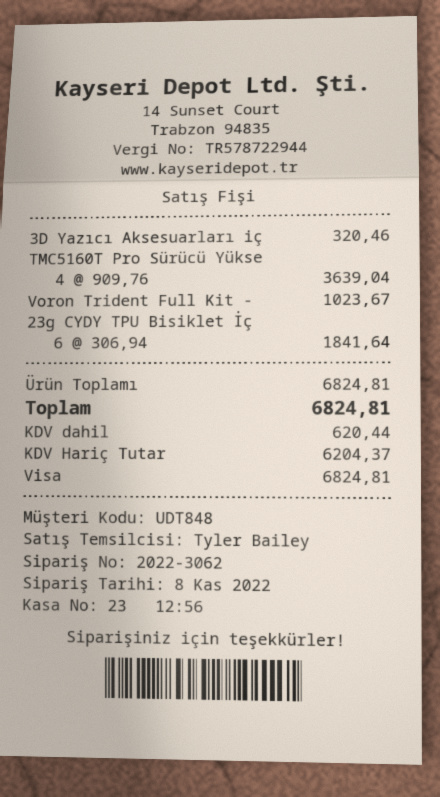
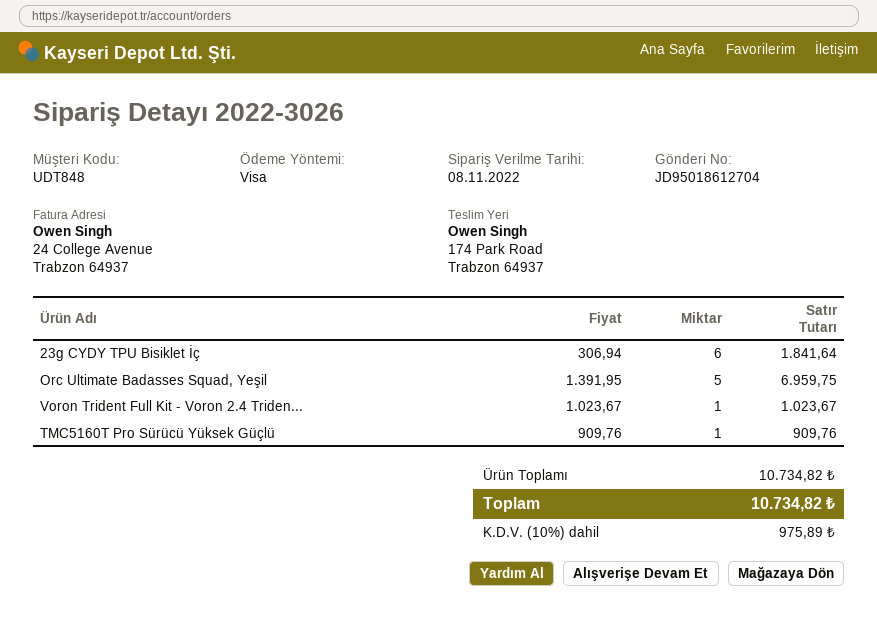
order number: 2022-3062 -> 2022-3026
3D Yazıcı Aksesuarları iç: 1 x 320.46 = 320.46 -> none
TMC5160T Pro Sürücü Yükse: 4 x 909.76 = 3639.04 -> 1 x 909.76 = 909.76
Orc Ultimate Badasses Squad, Yeşil: none -> 5 x 1391.95 = 6959.75
subtotal: 6824.81 -> 10734.82
tax: 620.44 -> 975.89
total: 6824.81 -> 10734.82

